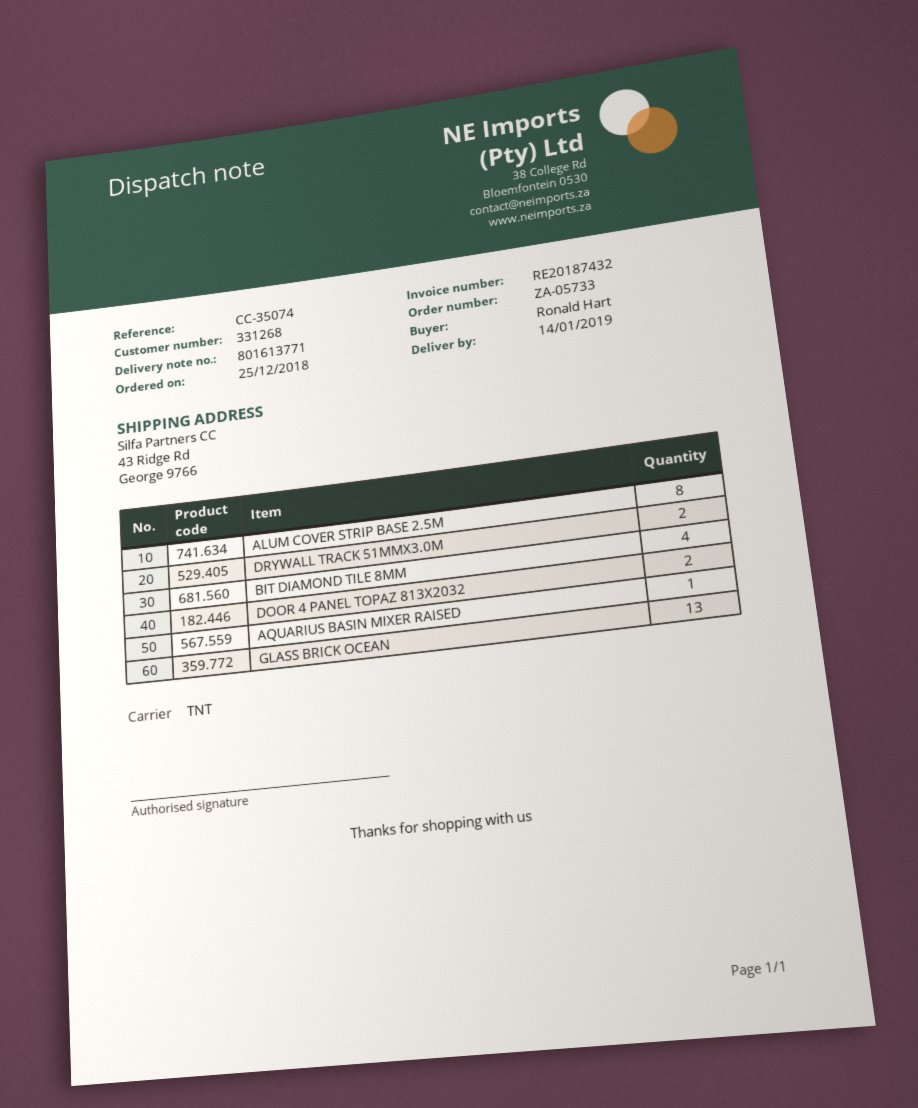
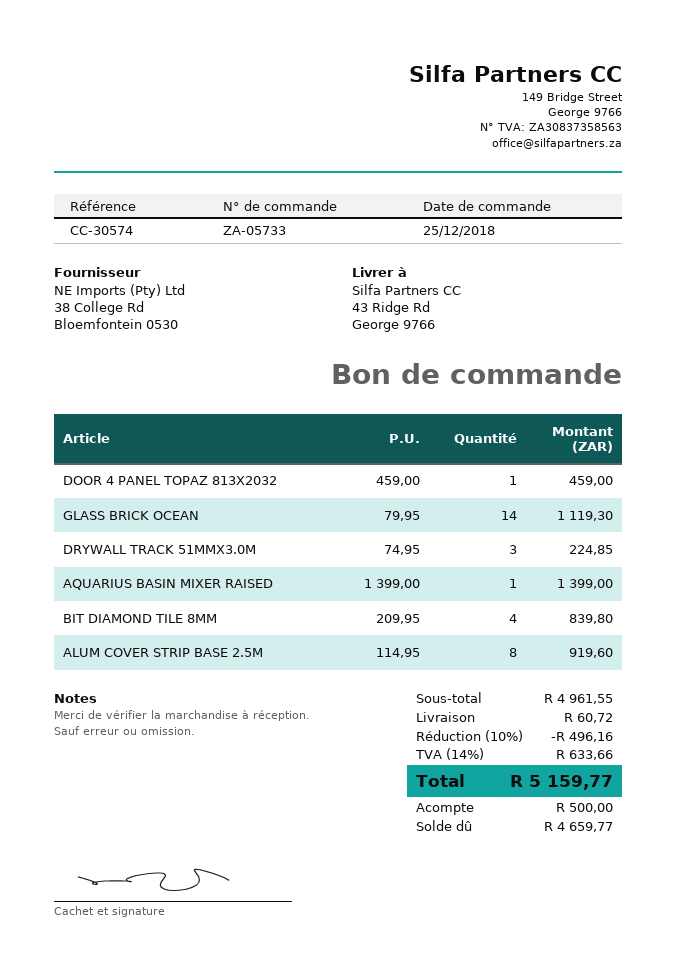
reference: CC-35074 -> CC-30574
DRYWALL TRACK 51MMX3.0M: 2 -> 3
DOOR 4 PANEL TOPAZ 813X2032: 2 -> 1
GLASS BRICK OCEAN: 13 -> 14

